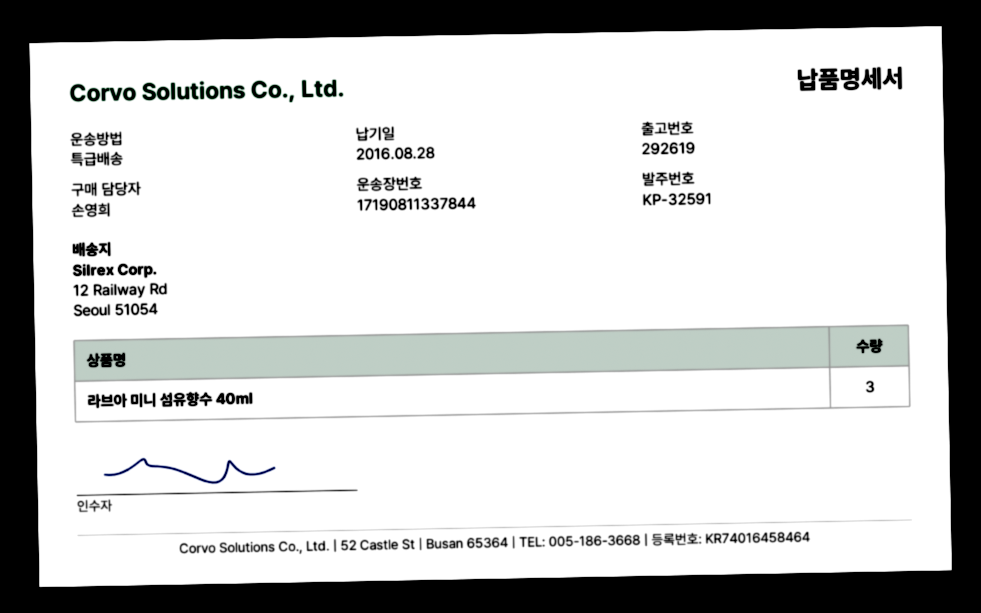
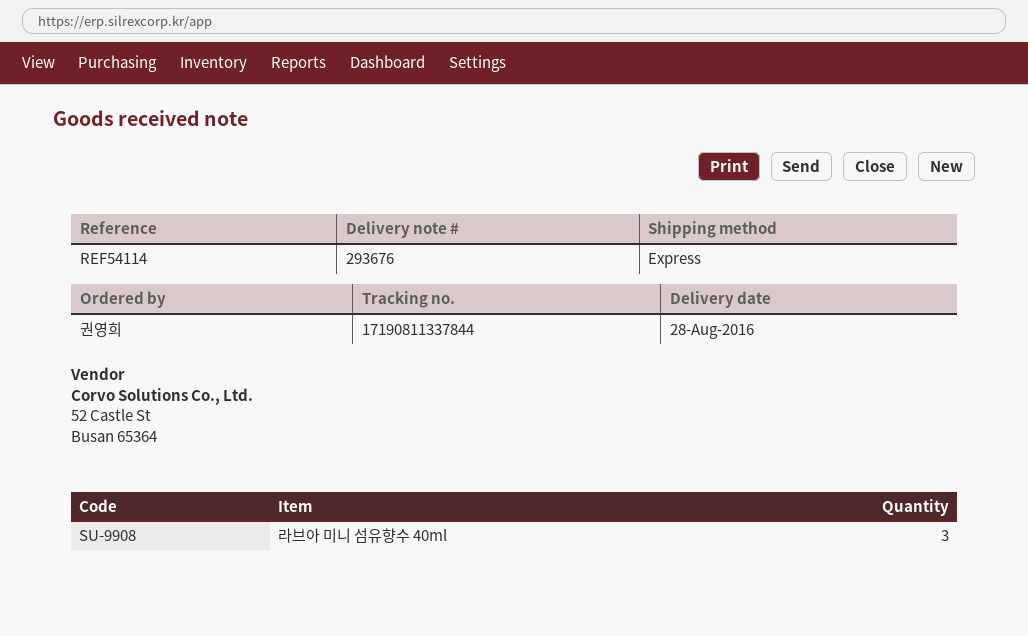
delivery note number: 292619 -> 293676
ordered by: 손영희 -> 권영희

